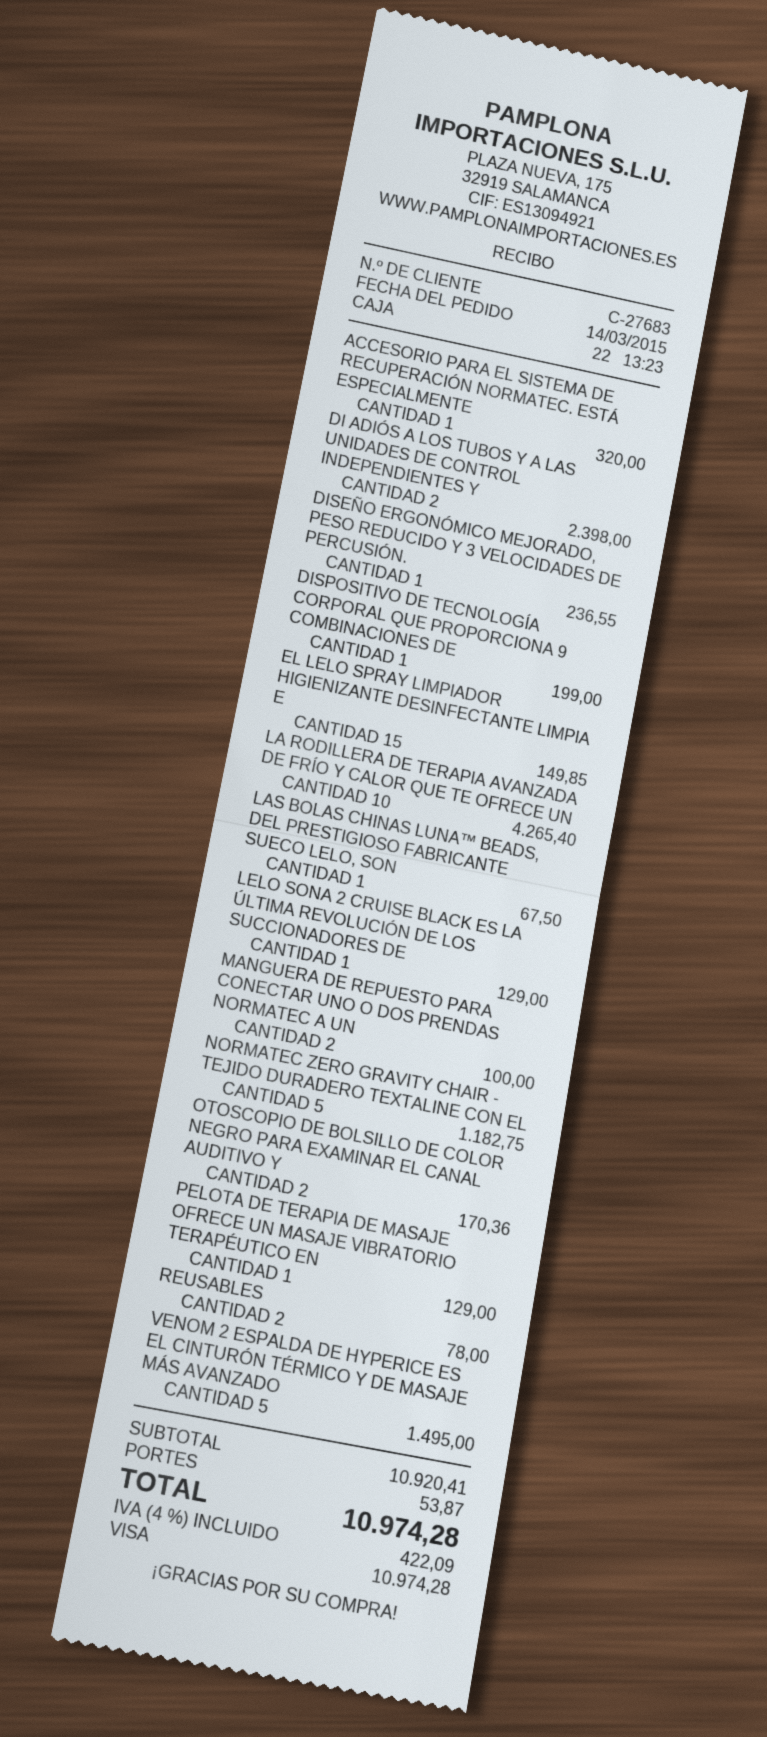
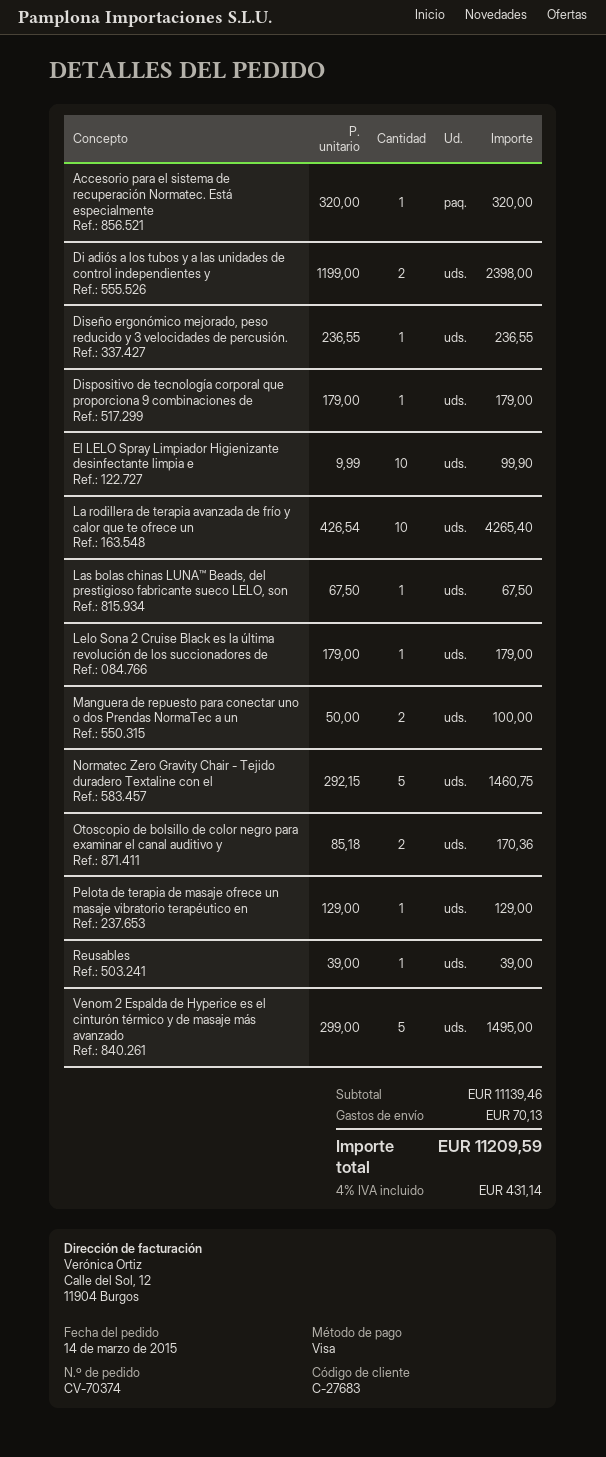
DISPOSITIVO DE TECNOLOGÍA CORPORAL QUE PROPORCIONA 9 COMBINACIONES DE: 1 for 199.00 -> 1 for 179.00
EL LELO SPRAY LIMPIADOR HIGIENIZANTE DESINFECTANTE LIMPIA E: 15 for 149.85 -> 10 for 99.90
LELO SONA 2 CRUISE BLACK ES LA ÚLTIMA REVOLUCIÓN DE LOS SUCCIONADORES DE: 1 for 129.00 -> 1 for 179.00
NORMATEC ZERO GRAVITY CHAIR - TEJIDO DURADERO TEXTALINE CON EL: 5 for 1182.75 -> 5 for 1460.75
REUSABLES: 2 for 78.00 -> 1 for 39.00
subtotal: 10920.41 -> 11139.46
shipping: 53.87 -> 70.13
tax: 4% = 422.09 -> 4% = 431.14
total: 10974.28 -> 11209.59

